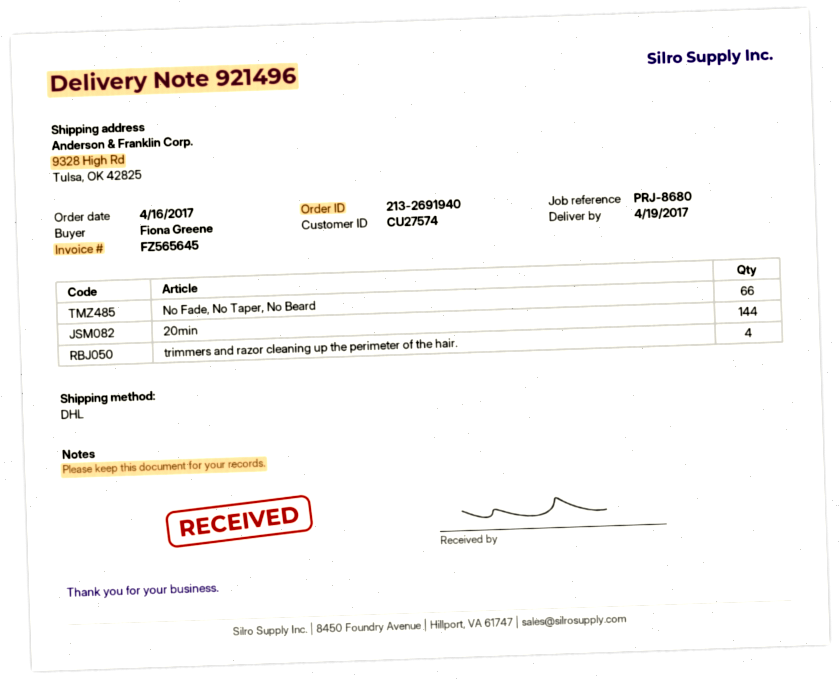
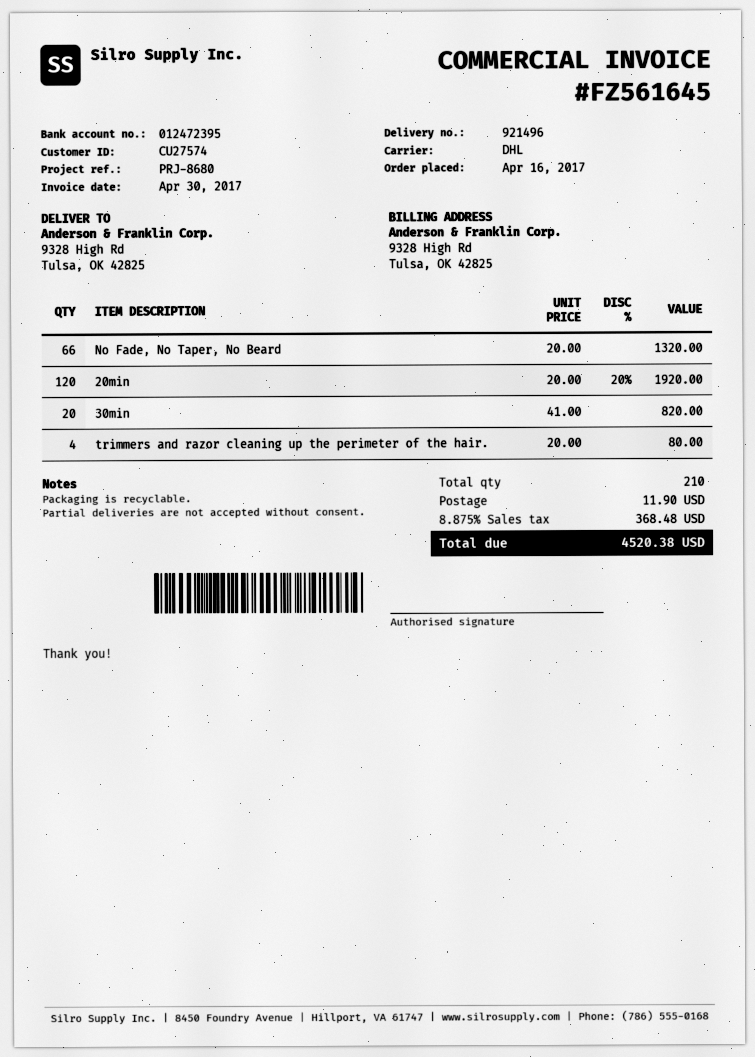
invoice number: FZ565645 -> FZ561645
20min: 144 -> 120
30min: none -> 20

